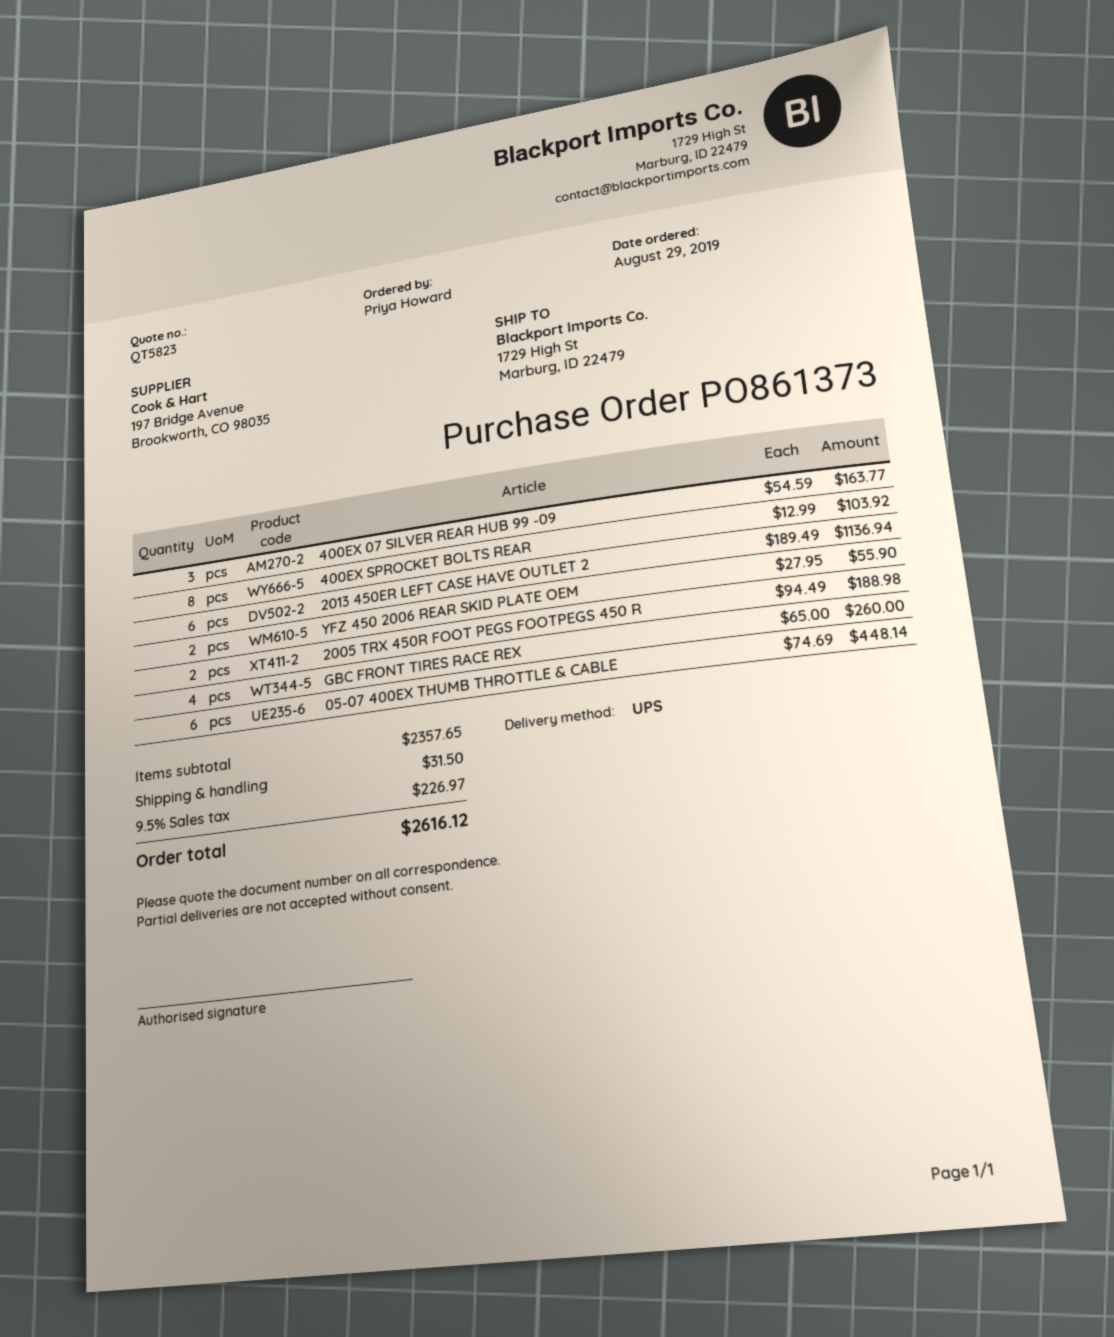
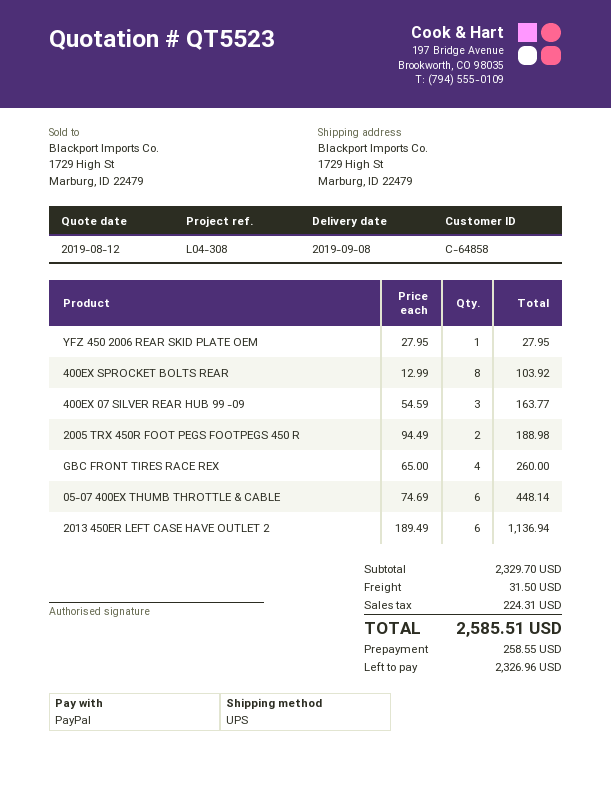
quote number: QT5823 -> QT5523
YFZ 450 2006 REAR SKID PLATE OEM: 2 x 27.95 = 55.90 -> 1 x 27.95 = 27.95
subtotal: 2357.65 -> 2329.70
tax: 226.97 -> 224.31
total: 2616.12 -> 2585.51

